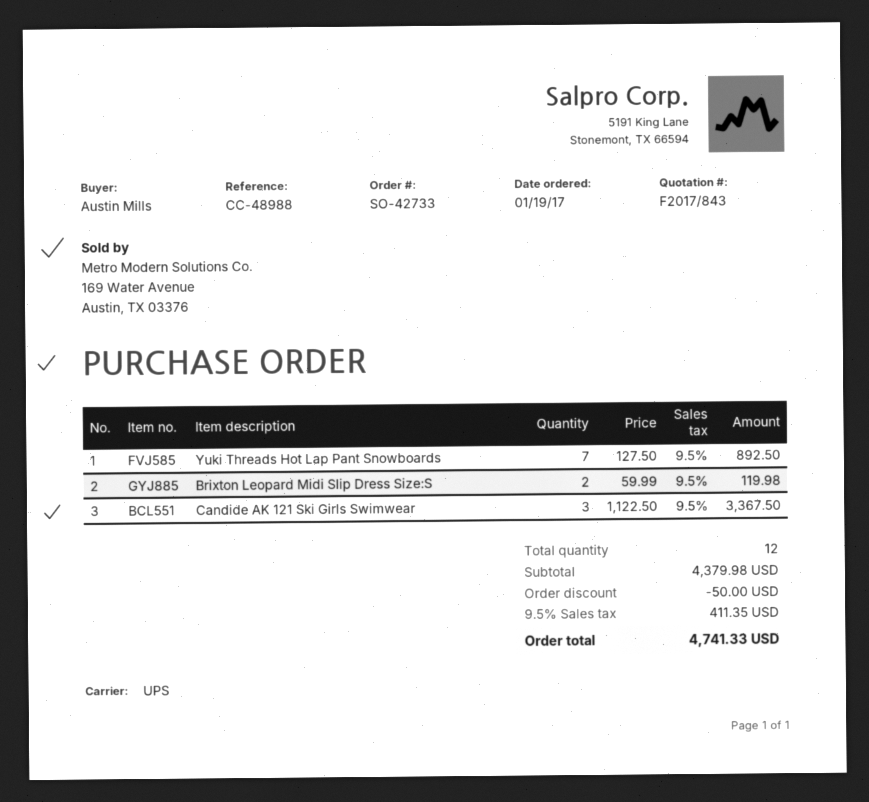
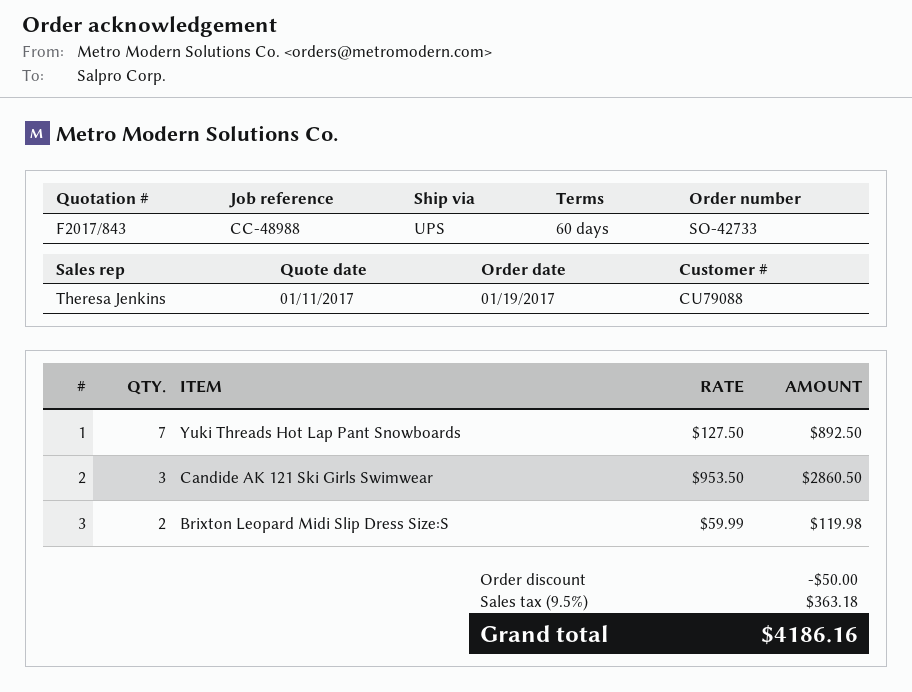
Candide AK 121 Ski Girls Swimwear: 3 x 1122.50 = 3367.50 -> 3 x 953.50 = 2860.50
tax: 9.5% = 411.35 -> 9.5% = 363.18
total: 4741.33 -> 4186.16

